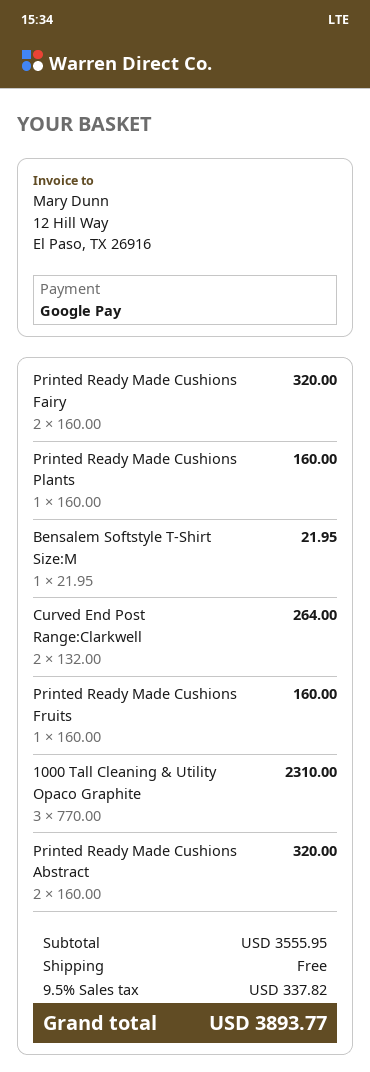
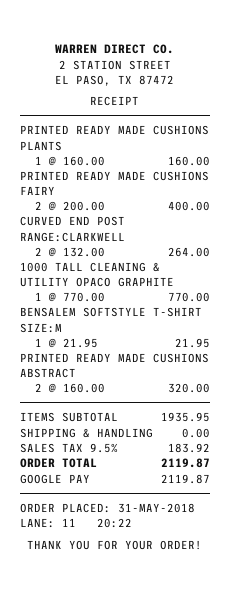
Printed Ready Made Cushions Fairy: 2 x 160.00 = 320.00 -> 2 x 200.00 = 400.00
Printed Ready Made Cushions Fruits: 1 x 160.00 = 160.00 -> none
1000 Tall Cleaning & Utility Opaco Graphite: 3 x 770.00 = 2310.00 -> 1 x 770.00 = 770.00
subtotal: 3555.95 -> 1935.95
tax: 9.5% = 337.82 -> 9.5% = 183.92
total: 3893.77 -> 2119.87

